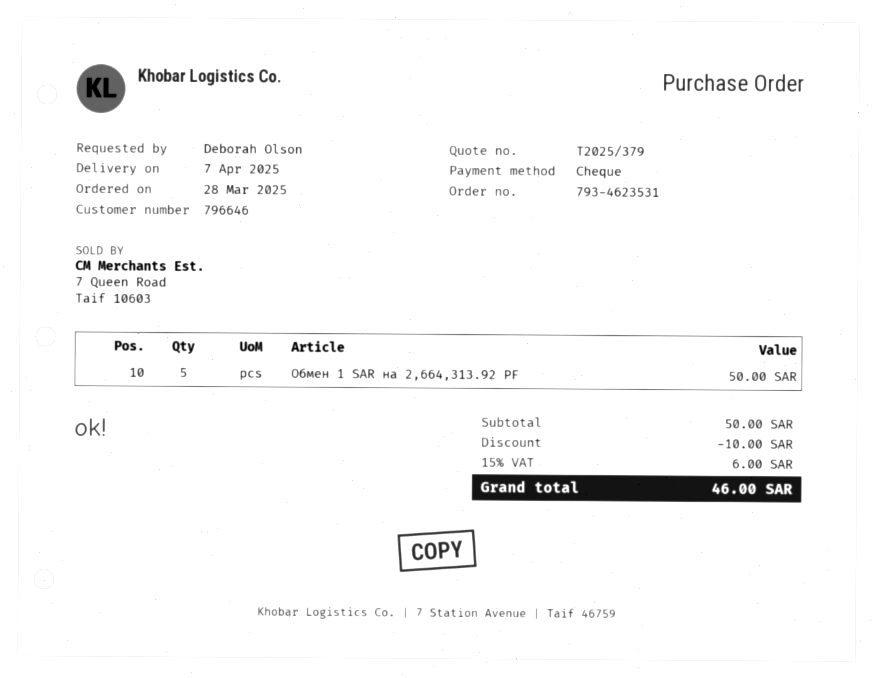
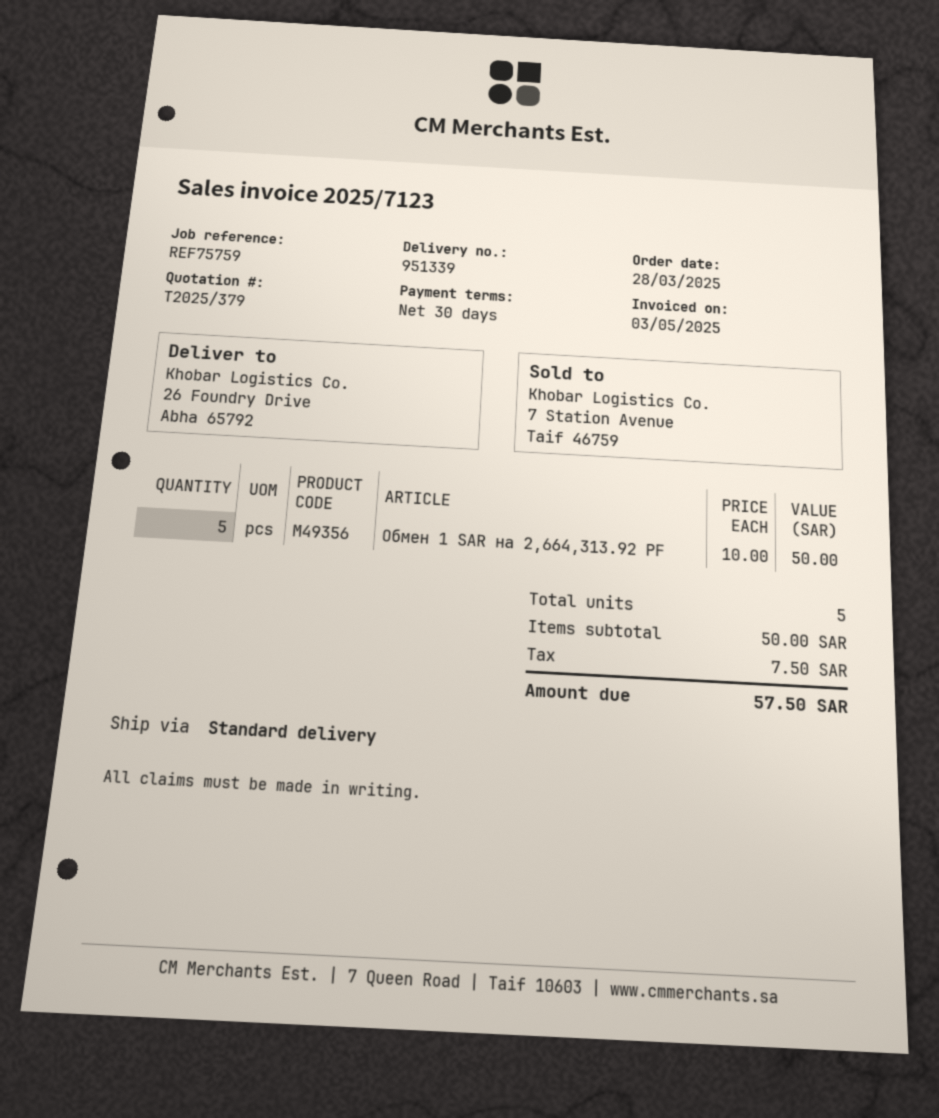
discount: 10.00 -> none
tax: 6.00 -> 7.50
total: 46.00 -> 57.50

